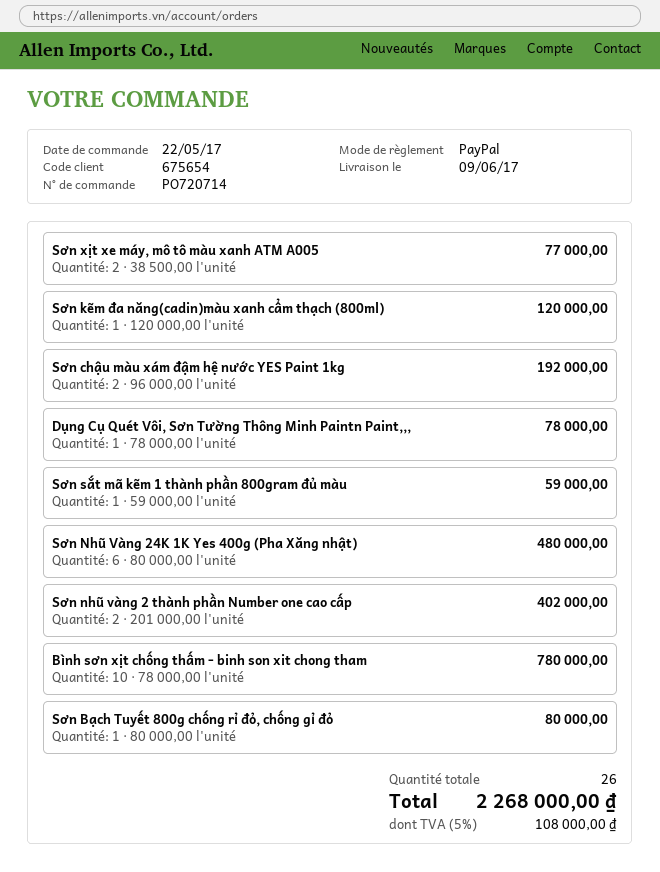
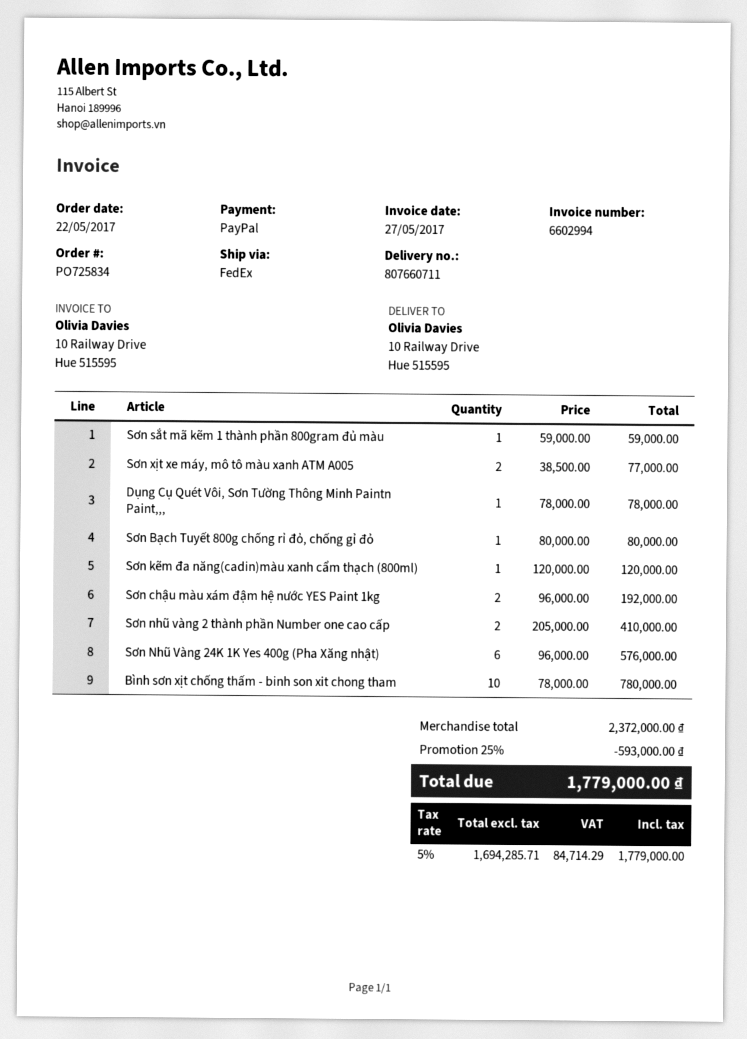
order number: PO720714 -> PO725834
Sơn Nhũ Vàng 24K 1K Yes 400g (Pha Xăng nhật): 6 x 80000.00 = 480000.00 -> 6 x 96000.00 = 576000.00
Sơn nhũ vàng 2 thành phần Number one cao cấp: 2 x 201000.00 = 402000.00 -> 2 x 205000.00 = 410000.00
discount: none -> 25% = 593000.00
tax: 5% = 108000.00 -> 5% = 84714.29
total: 2268000.00 -> 1779000.00

